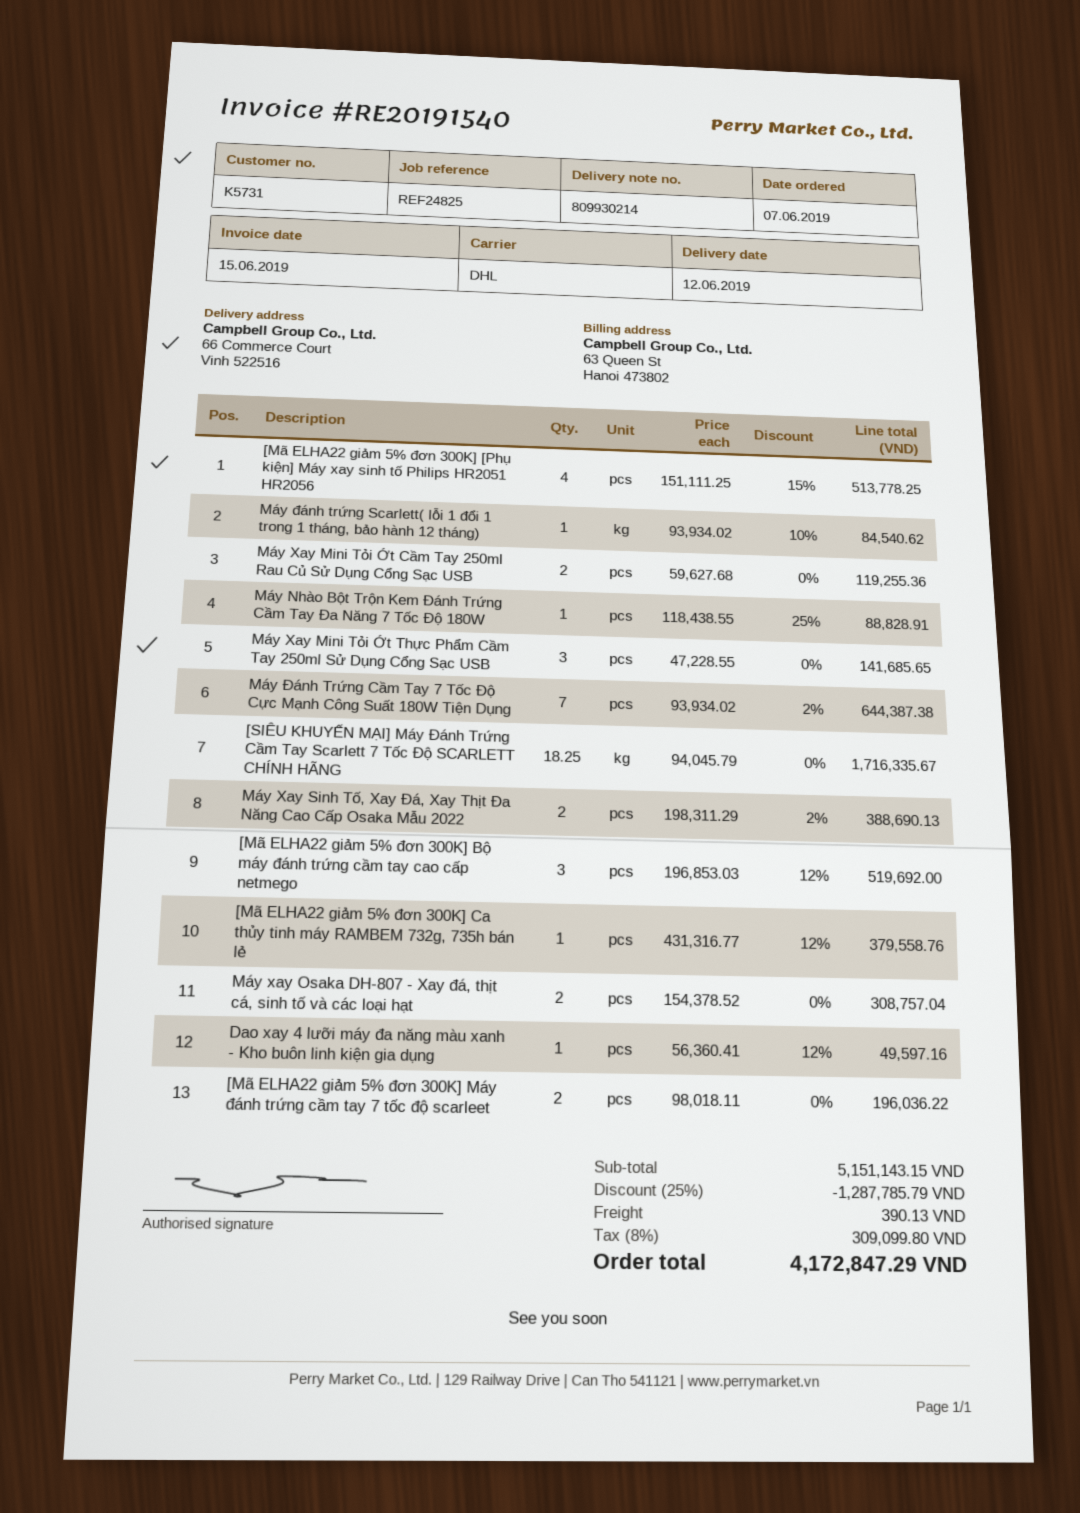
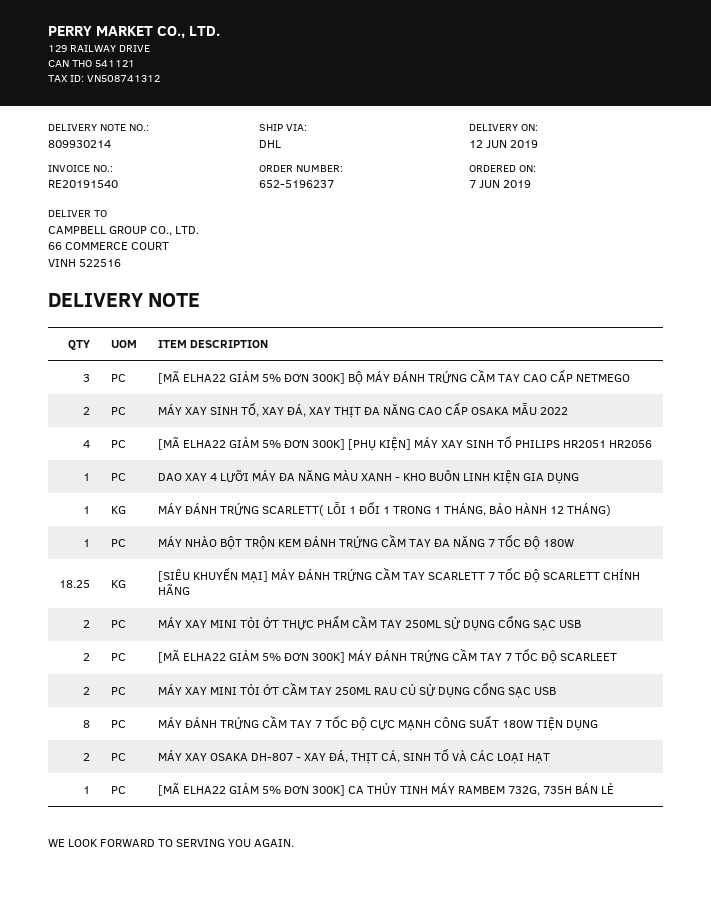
Máy Xay Mini Tỏi Ớt Thực Phẩm Cầm Tay 250ml Sử Dụng Cổng Sạc USB: 3 -> 2
Máy Đánh Trứng Cầm Tay 7 Tốc Độ Cực Mạnh Công Suất 180W Tiện Dụng: 7 -> 8

